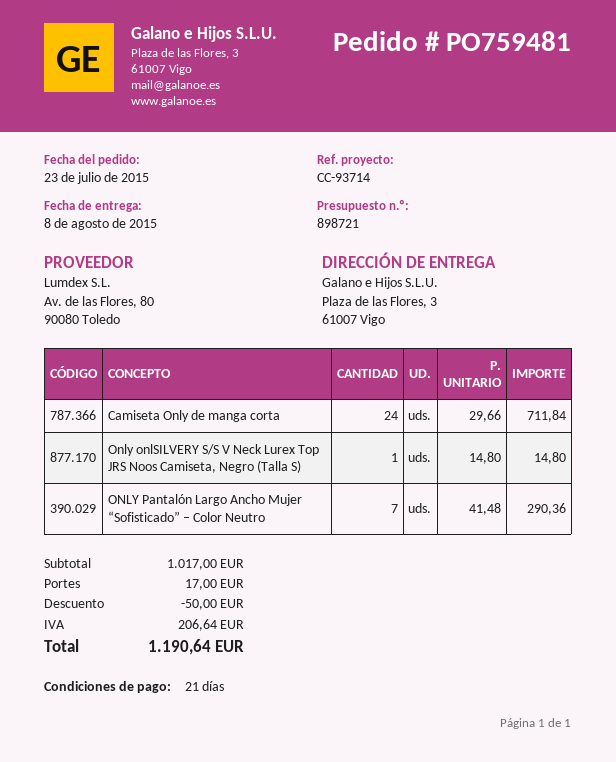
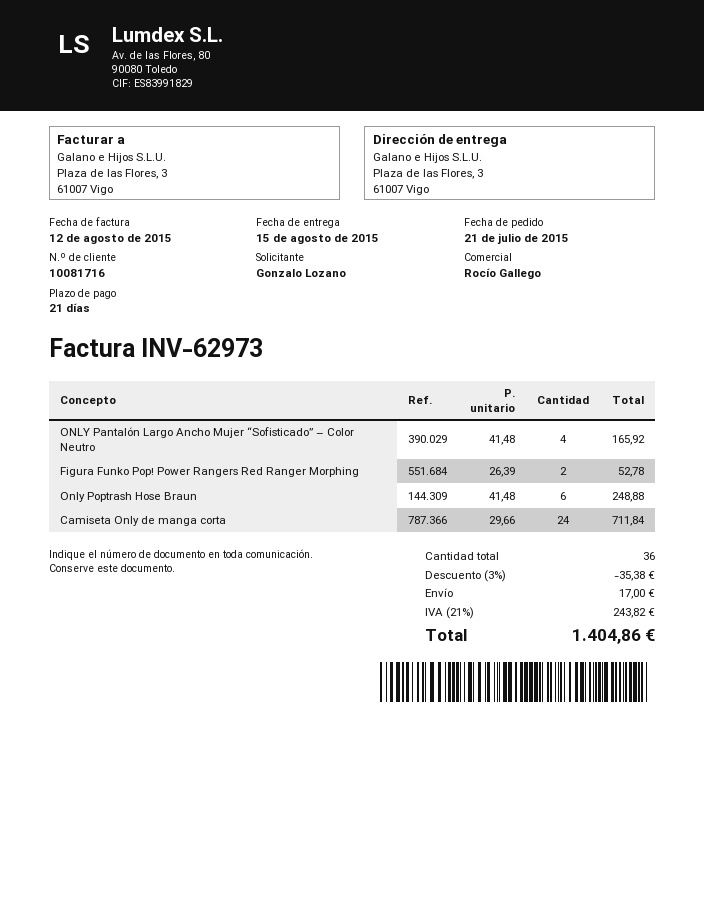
order date: 2015-07-23 -> 2015-07-21
delivery date: 2015-08-08 -> 2015-08-15
Only onlSILVERY S/S V Neck Lurex Top JRS Noos Camiseta, Negro (Talla S): 1 x 14.80 = 14.80 -> none
ONLY Pantalón Largo Ancho Mujer “Sofisticado” – Color Neutro: 7 x 41.48 = 290.36 -> 4 x 41.48 = 165.92
Figura Funko Pop! Power Rangers Red Ranger Morphing: none -> 2 x 26.39 = 52.78
Only Poptrash Hose Braun: none -> 6 x 41.48 = 248.88
discount: 50.00 -> 35.38
tax: 206.64 -> 243.82
total: 1190.64 -> 1404.86

